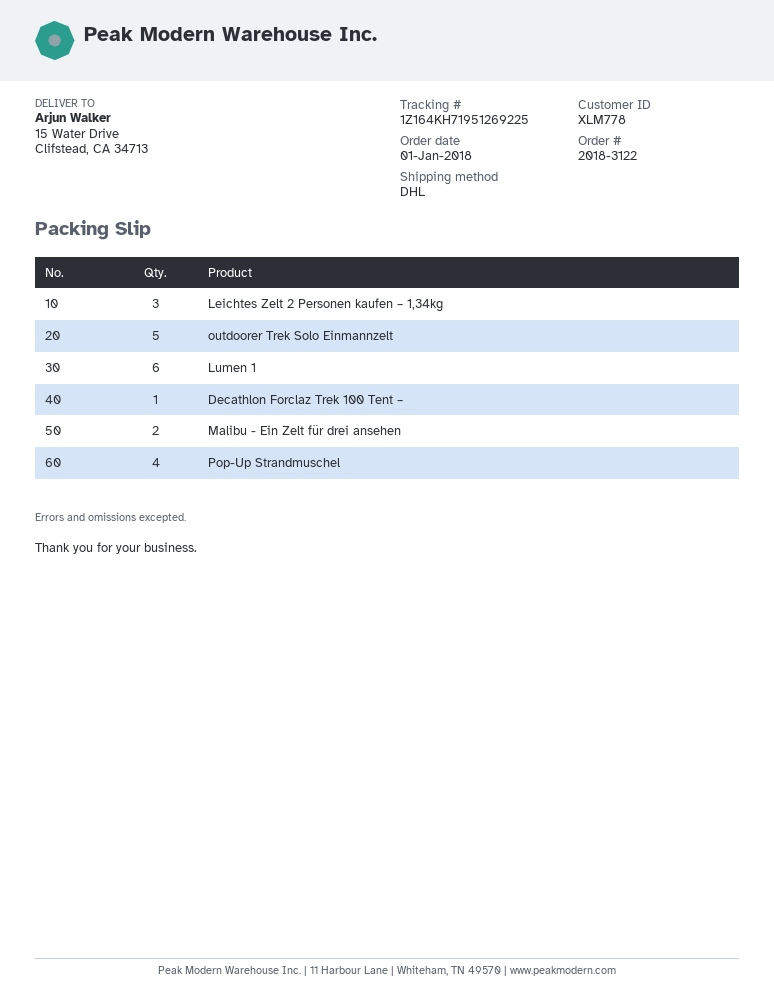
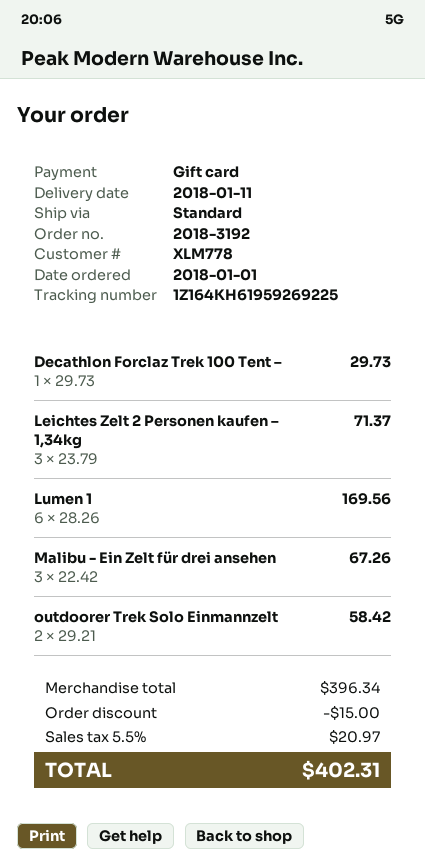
order number: 2018-3122 -> 2018-3192
shipping method: DHL -> standard
tracking number: 1Z164KH71951269225 -> 1Z164KH61959269225
outdoorer Trek Solo Einmannzelt: 5 -> 2
Malibu - Ein Zelt für drei ansehen: 2 -> 3
Pop-Up Strandmuschel: 4 -> none

